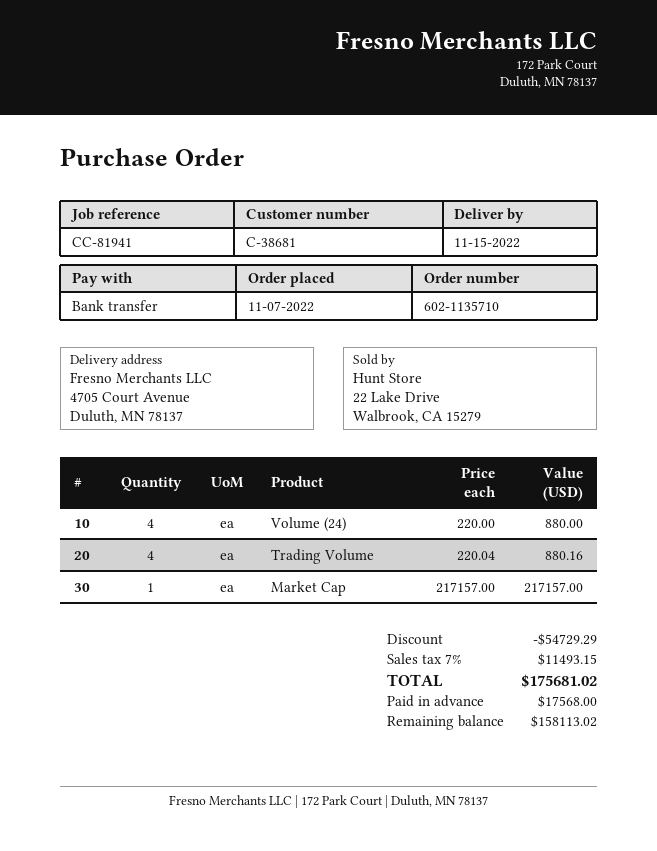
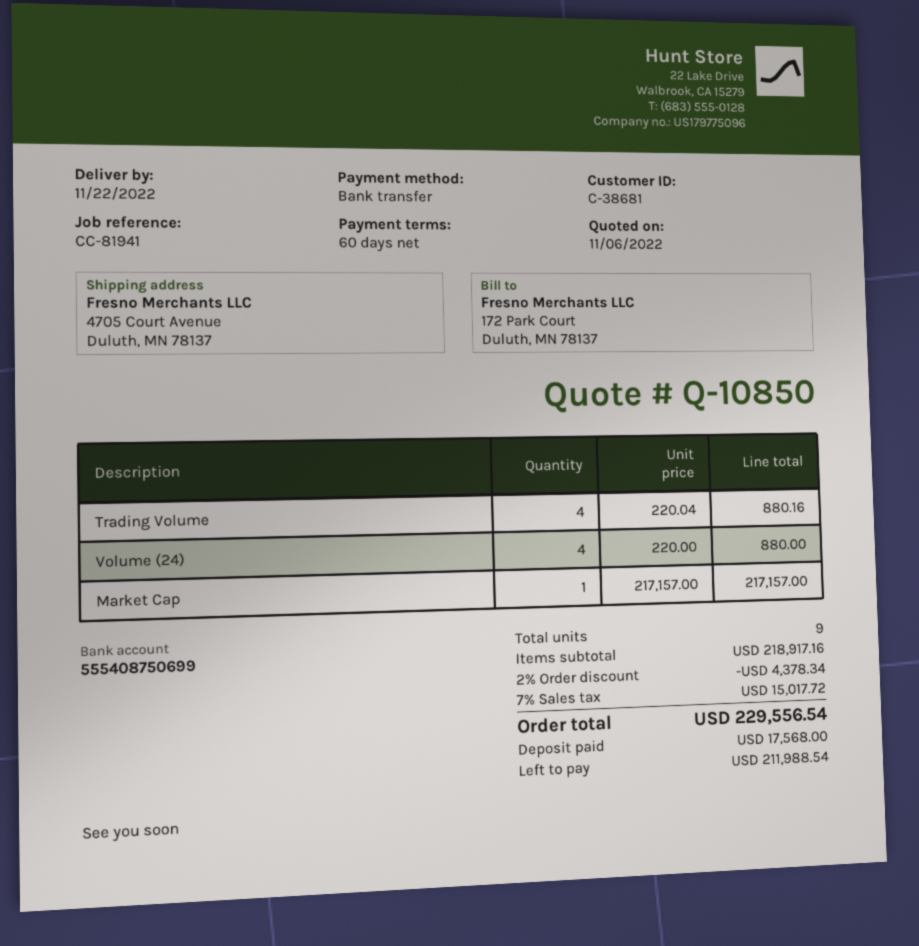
delivery date: 2022-11-15 -> 2022-11-22
discount: 54729.29 -> 4378.34
tax: 7% = 11493.15 -> 7% = 15017.72
total: 175681.02 -> 229556.54
balance: 158113.02 -> 211988.54

